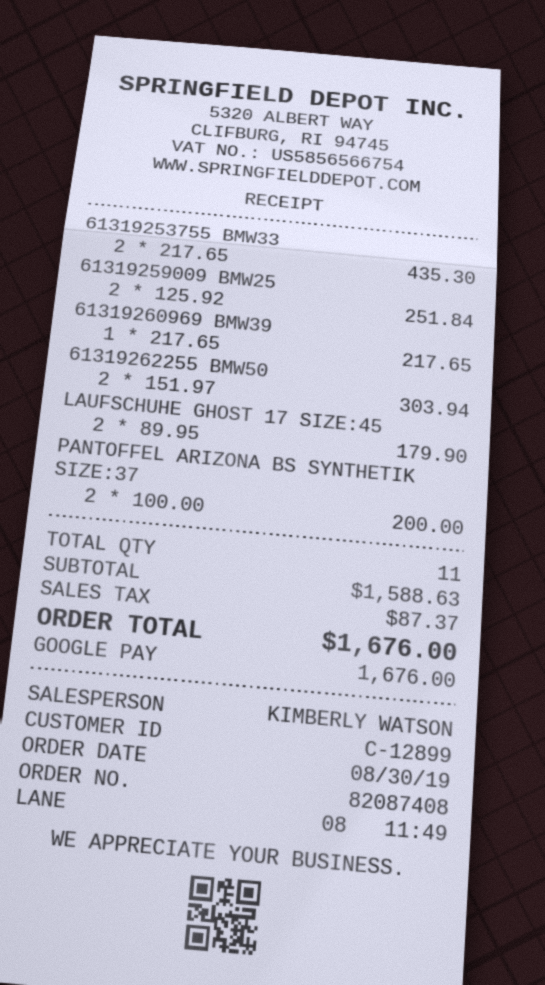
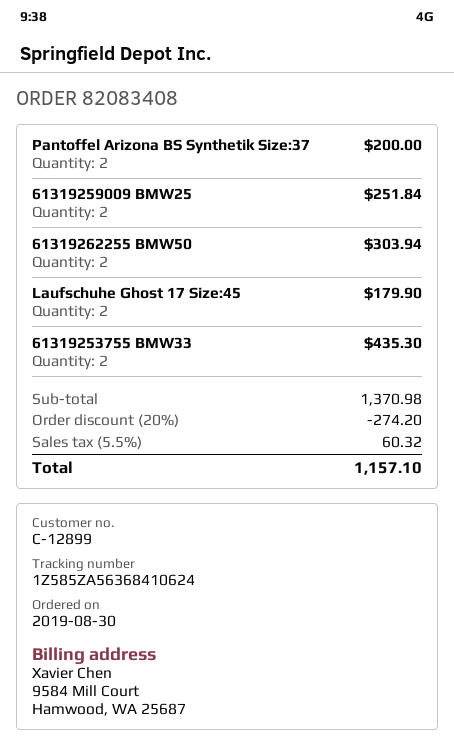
order number: 82087408 -> 82083408
61319260969 BMW39: 1 for 217.65 -> none
subtotal: 1588.63 -> 1370.98
discount: none -> 20% = 274.20
tax: 87.37 -> 60.32
total: 1676.00 -> 1157.10

